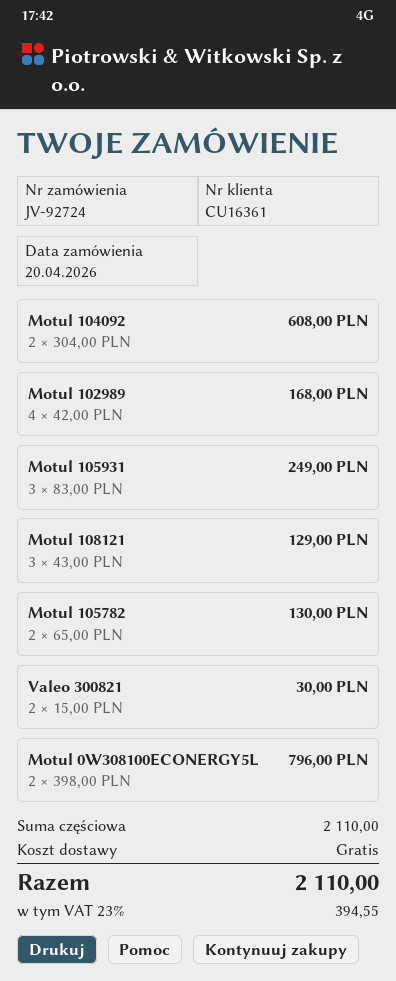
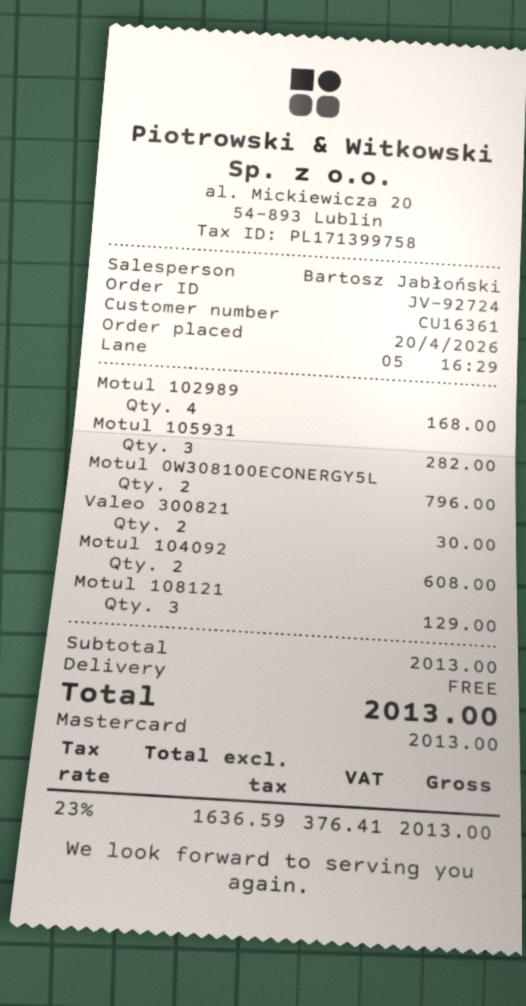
Motul 105931: 3 for 249.00 -> 3 for 282.00
Motul 105782: 2 for 130.00 -> none
subtotal: 2110.00 -> 2013.00
tax: 23% = 394.55 -> 23% = 376.41
total: 2110.00 -> 2013.00

